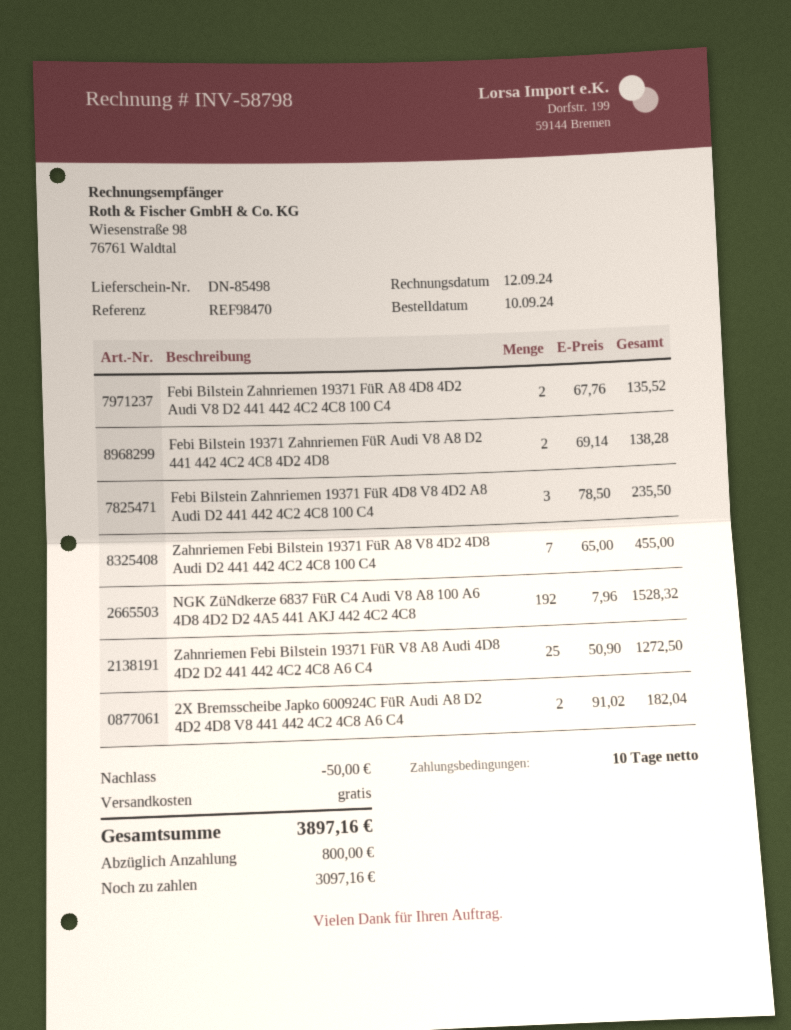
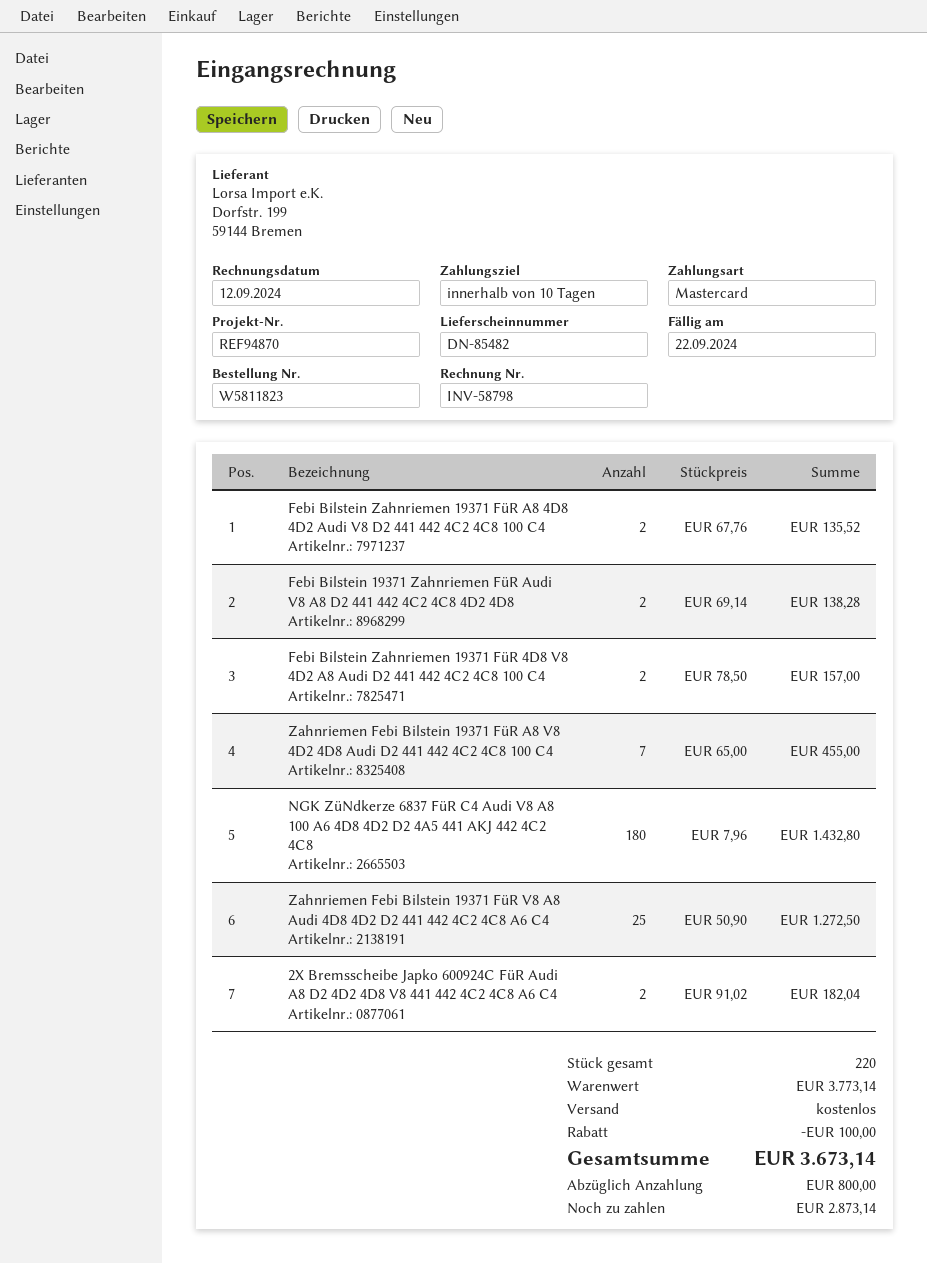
delivery note number: DN-85498 -> DN-85482
reference: REF98470 -> REF94870
Febi Bilstein Zahnriemen 19371 FüR 4D8 V8 4D2 A8 Audi D2 441 442 4C2 4C8 100 C4: 3 x 78.50 = 235.50 -> 2 x 78.50 = 157.00
NGK ZüNdkerze 6837 FüR C4 Audi V8 A8 100 A6 4D8 4D2 D2 4A5 441 AKJ 442 4C2 4C8: 192 x 7.96 = 1528.32 -> 180 x 7.96 = 1432.80
discount: 50.00 -> 100.00
total: 3897.16 -> 3673.14
balance: 3097.16 -> 2873.14

